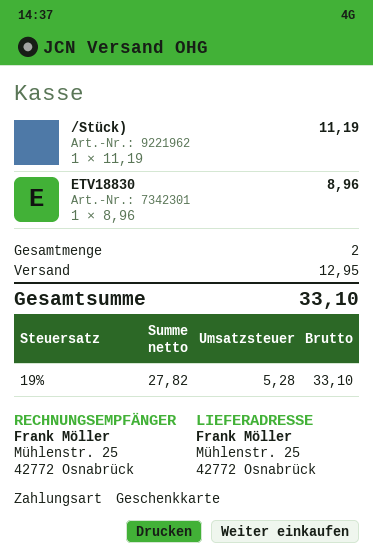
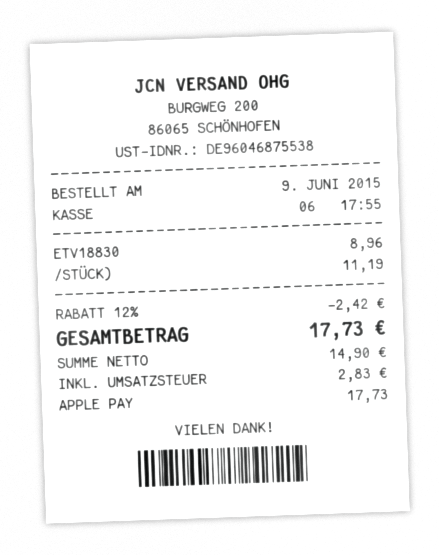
payment method: gift card -> Apple Pay
discount: none -> 12% = 2.42
shipping: 12.95 -> none
net: 27.82 -> 14.90
tax: 5.28 -> 2.83
total: 33.10 -> 17.73

